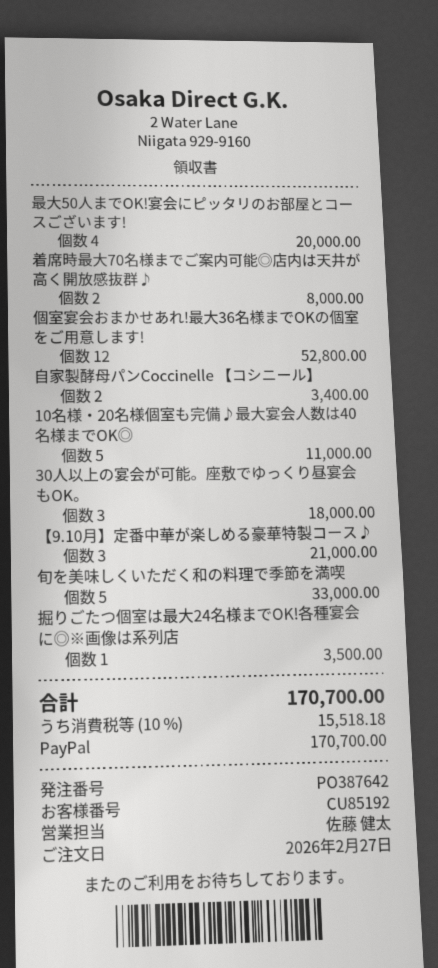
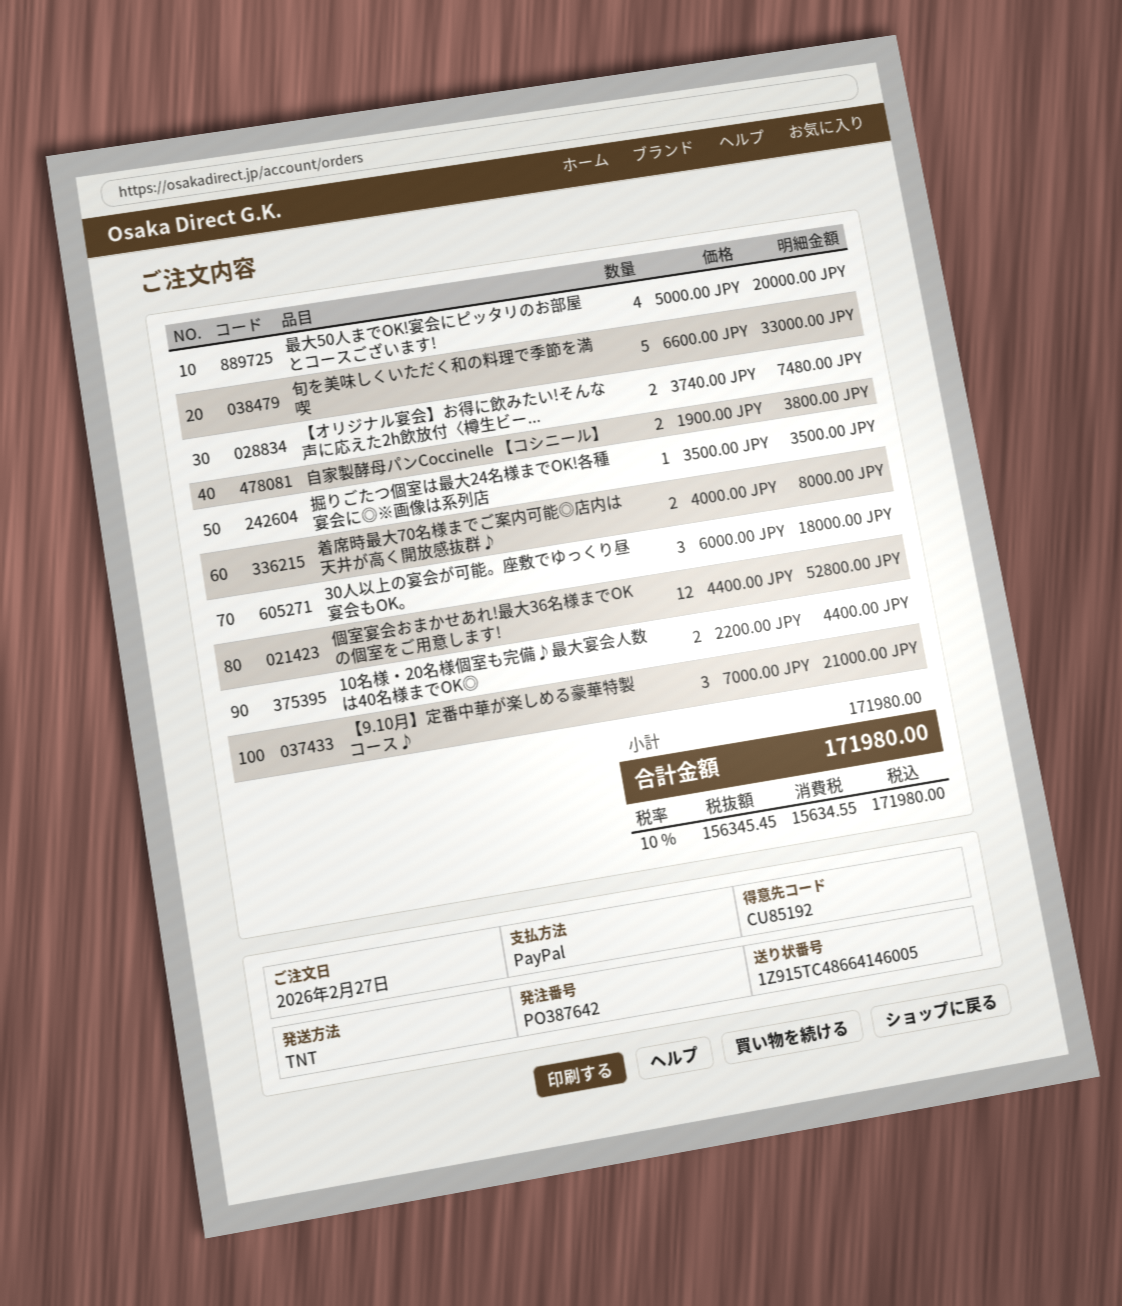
自家製酵母パンCoccinelle 【コシニール】: 2 for 3400.00 -> 2 for 3800.00
10名様・20名様個室も完備♪最大宴会人数は40名様までOK◎: 5 for 11000.00 -> 2 for 4400.00
【オリジナル宴会】お得に飲みたい!そんな声に応えた2h飲放付〈樽生ビー...: none -> 2 for 7480.00
tax: 10% = 15518.18 -> 10% = 15634.55
total: 170700.00 -> 171980.00

